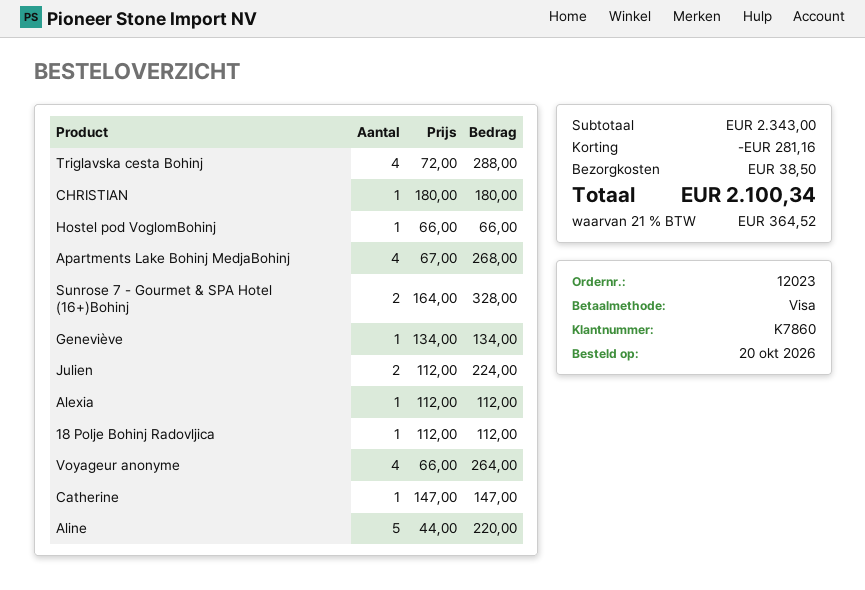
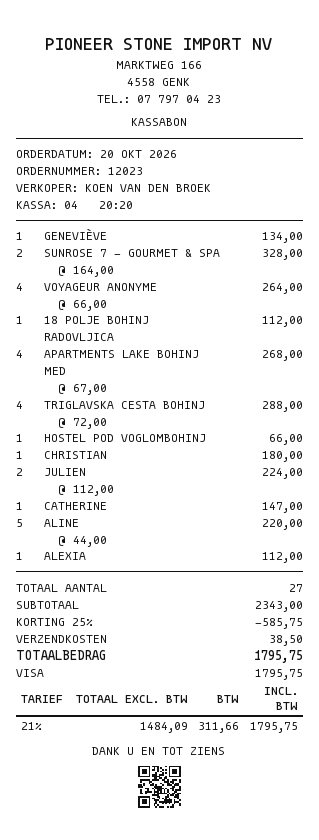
discount: 281.16 -> 585.75
tax: 21% = 364.52 -> 21% = 311.66
total: 2100.34 -> 1795.75

